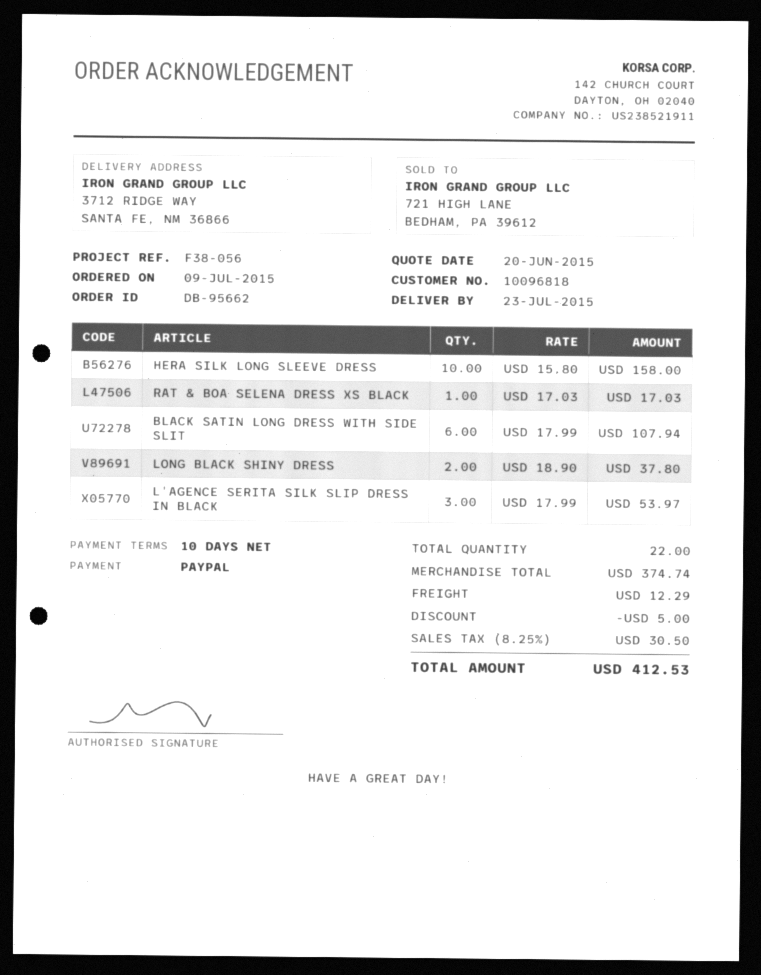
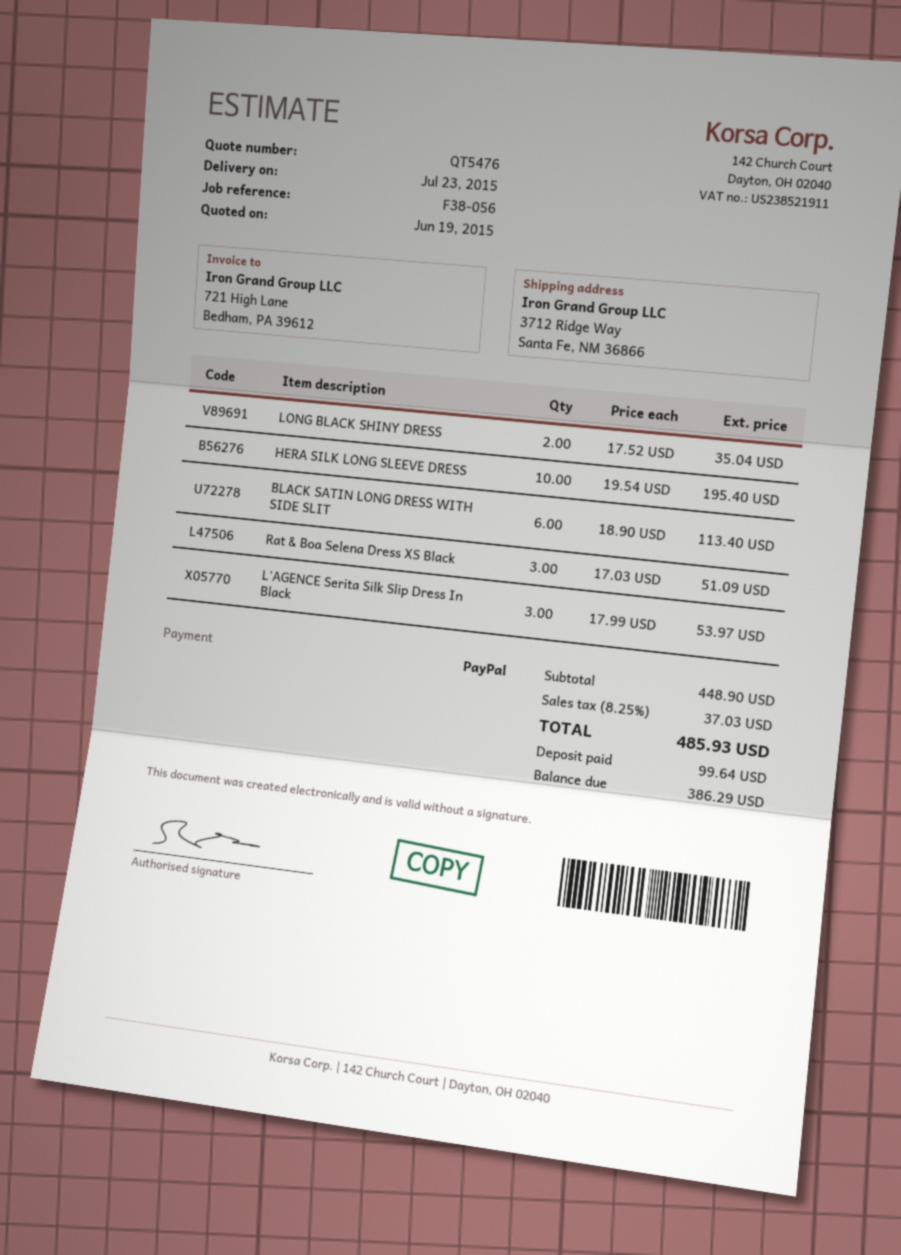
quote date: 2015-06-20 -> 2015-06-19
HERA SILK LONG SLEEVE DRESS: 10 x 15.80 = 158.00 -> 10 x 19.54 = 195.40
RAT & BOA SELENA DRESS XS BLACK: 1 x 17.03 = 17.03 -> 3 x 17.03 = 51.09
BLACK SATIN LONG DRESS WITH SIDE SLIT: 6 x 17.99 = 107.94 -> 6 x 18.90 = 113.40
LONG BLACK SHINY DRESS: 2 x 18.90 = 37.80 -> 2 x 17.52 = 35.04
subtotal: 374.74 -> 448.90
discount: 5.00 -> none
shipping: 12.29 -> none
tax: 8.25% = 30.50 -> 8.25% = 37.03
total: 412.53 -> 485.93

